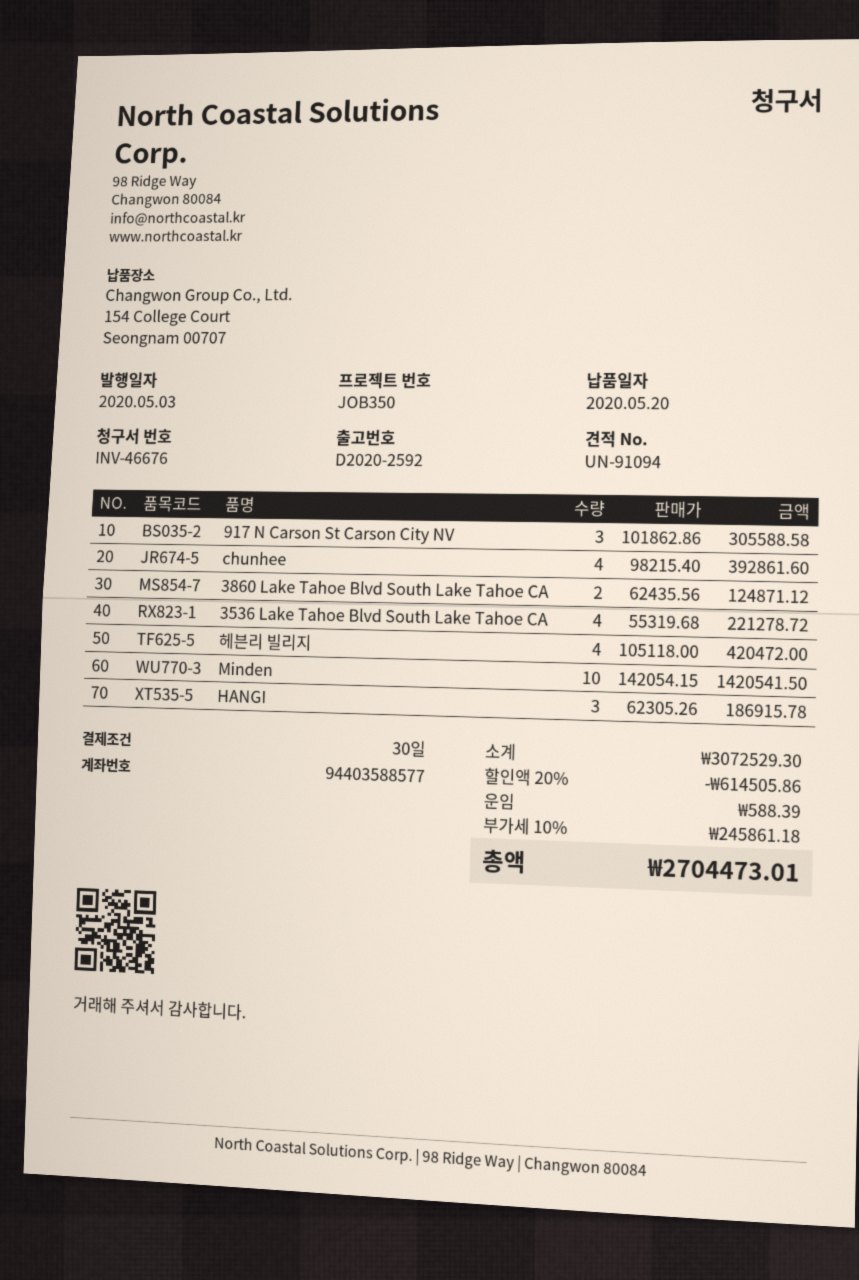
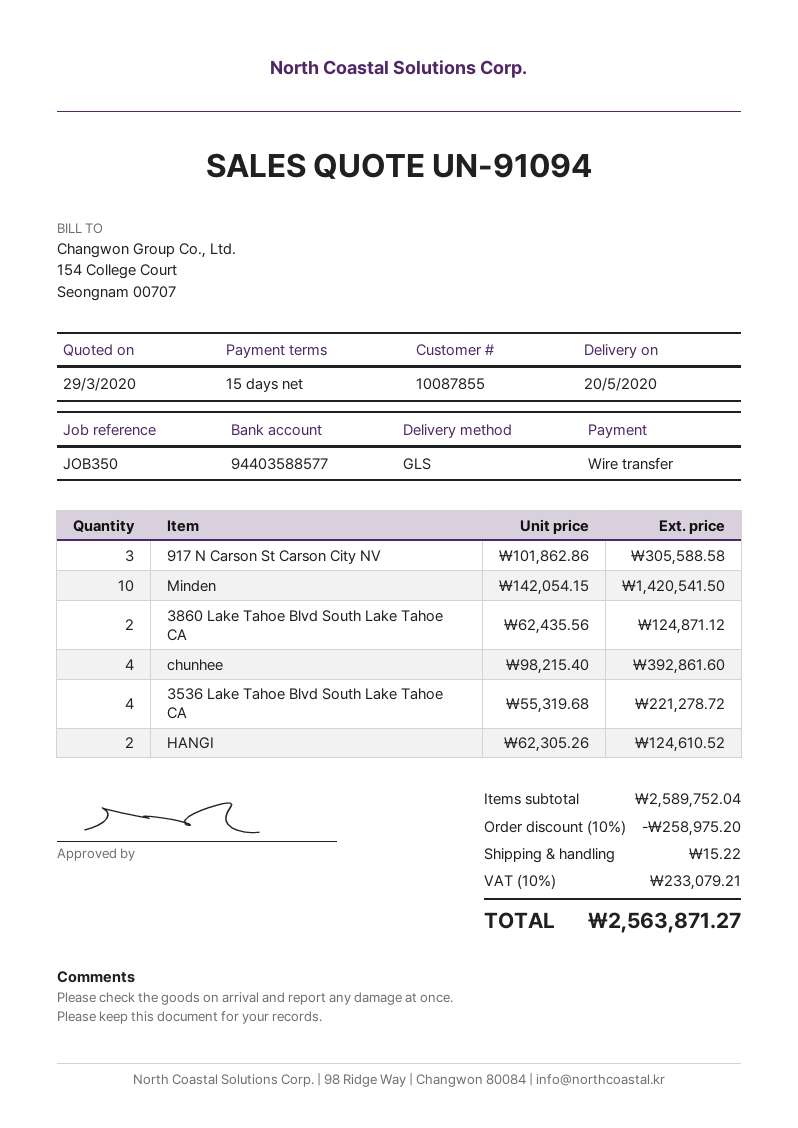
payment terms: 30 days -> 15 days
헤븐리 빌리지: 4 x 105118.00 = 420472.00 -> none
HANGI: 3 x 62305.26 = 186915.78 -> 2 x 62305.26 = 124610.52
subtotal: 3072529.30 -> 2589752.04
discount: 20% = 614505.86 -> 10% = 258975.20
shipping: 588.39 -> 15.22
tax: 10% = 245861.18 -> 10% = 233079.21
total: 2704473.01 -> 2563871.27

